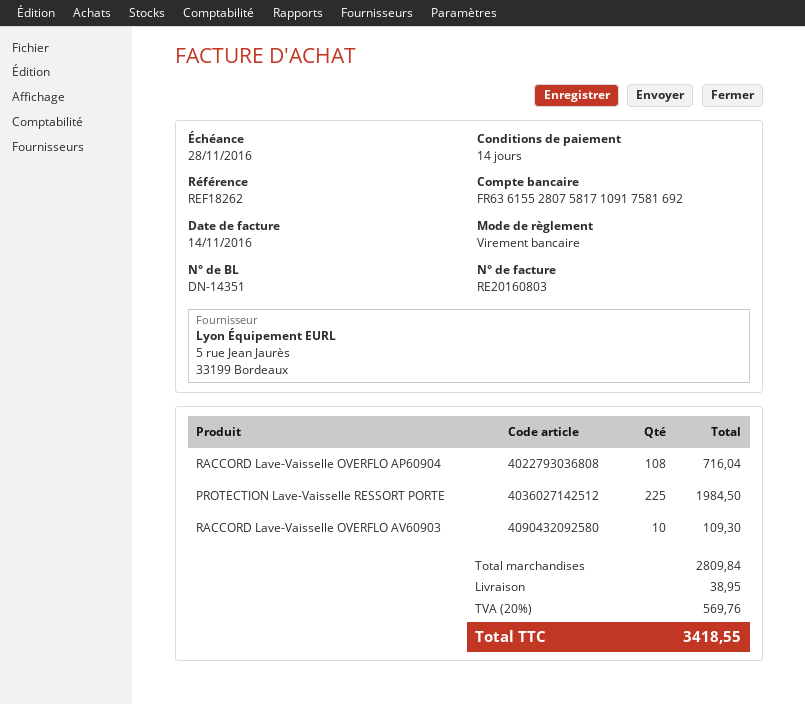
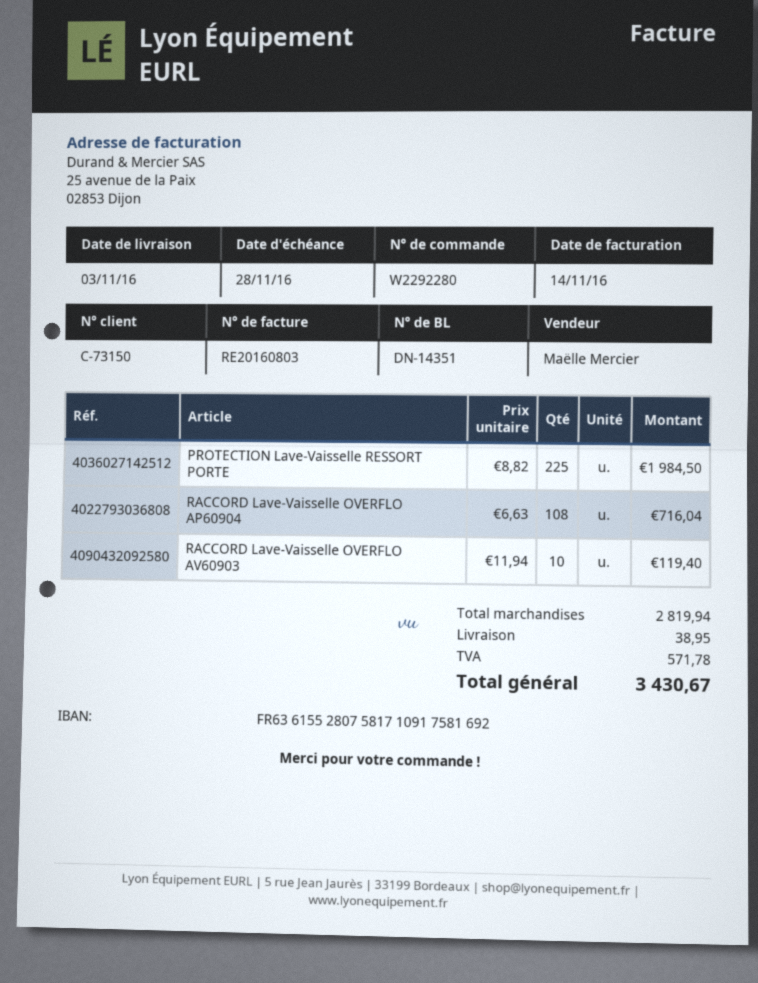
RACCORD Lave-Vaisselle OVERFLO AV60903: 10 for 109.30 -> 10 for 119.40
subtotal: 2809.84 -> 2819.94
tax: 569.76 -> 571.78
total: 3418.55 -> 3430.67

